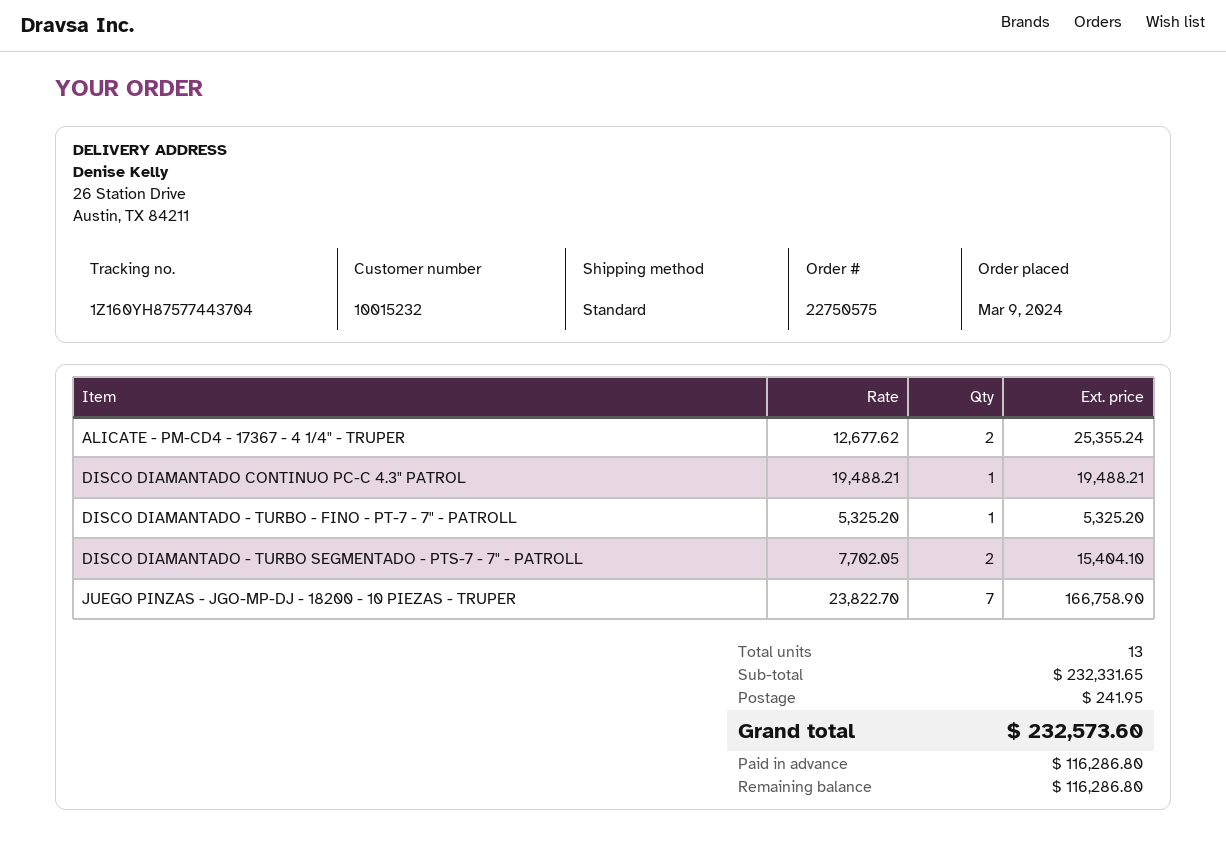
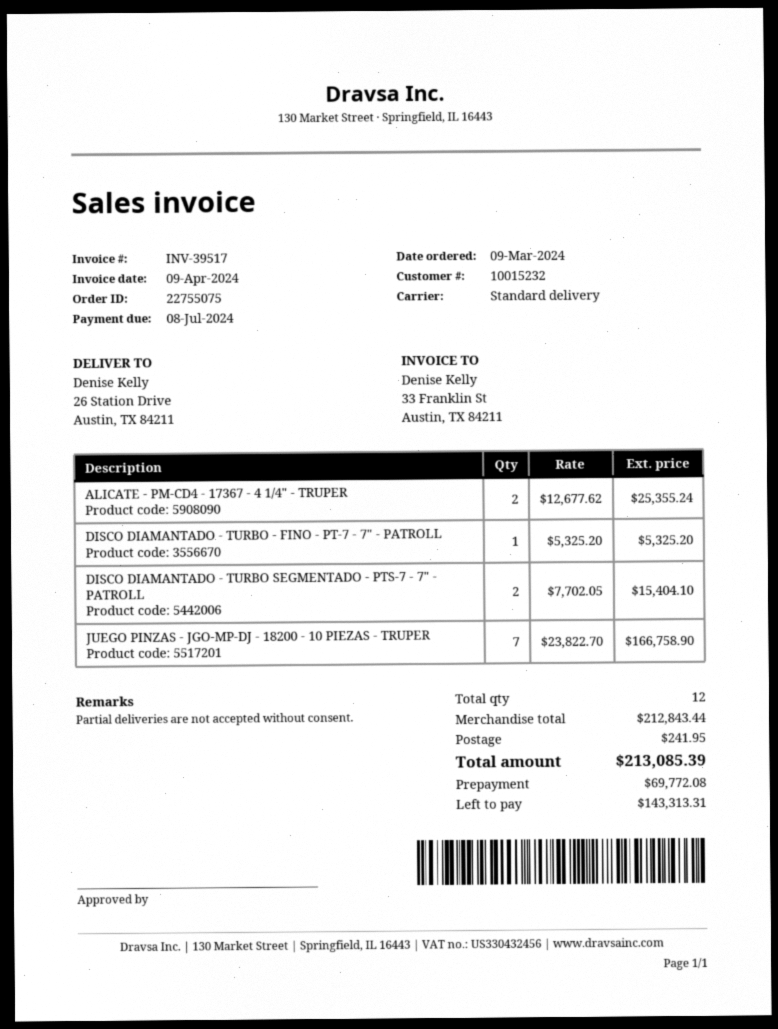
order number: 22750575 -> 22755075
DISCO DIAMANTADO CONTINUO PC-C 4.3" PATROL: 1 x 19488.21 = 19488.21 -> none
total quantity: 13 -> 12
subtotal: 232331.65 -> 212843.44
total: 232573.60 -> 213085.39
deposit: 116286.80 -> 69772.08
balance: 116286.80 -> 143313.31

